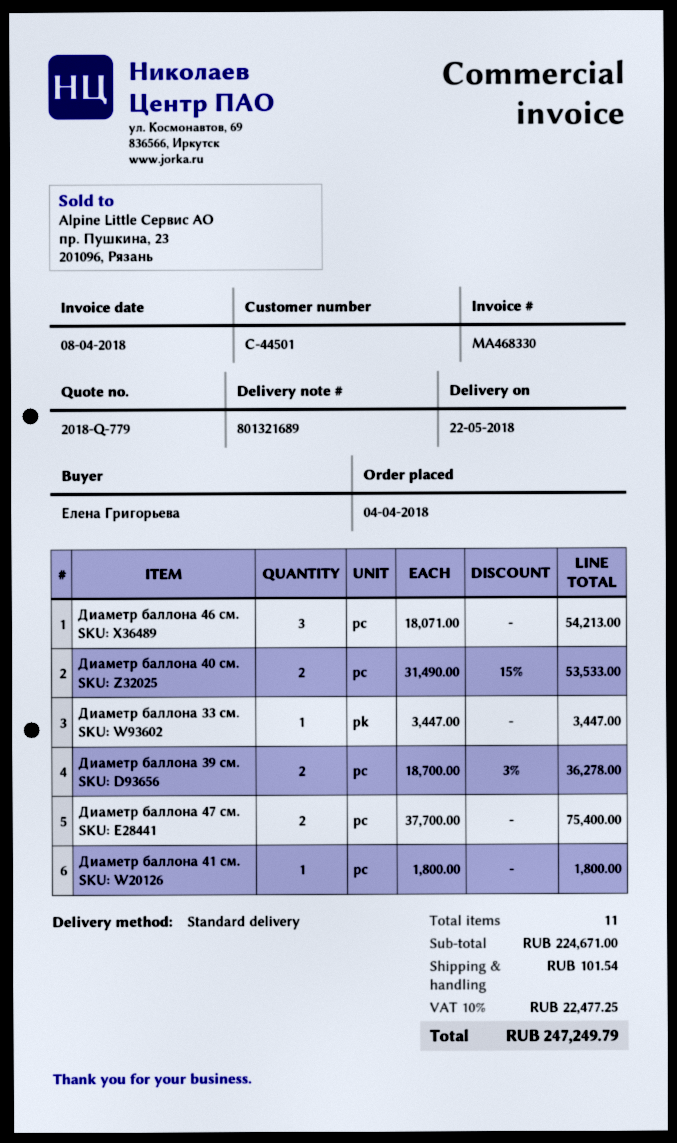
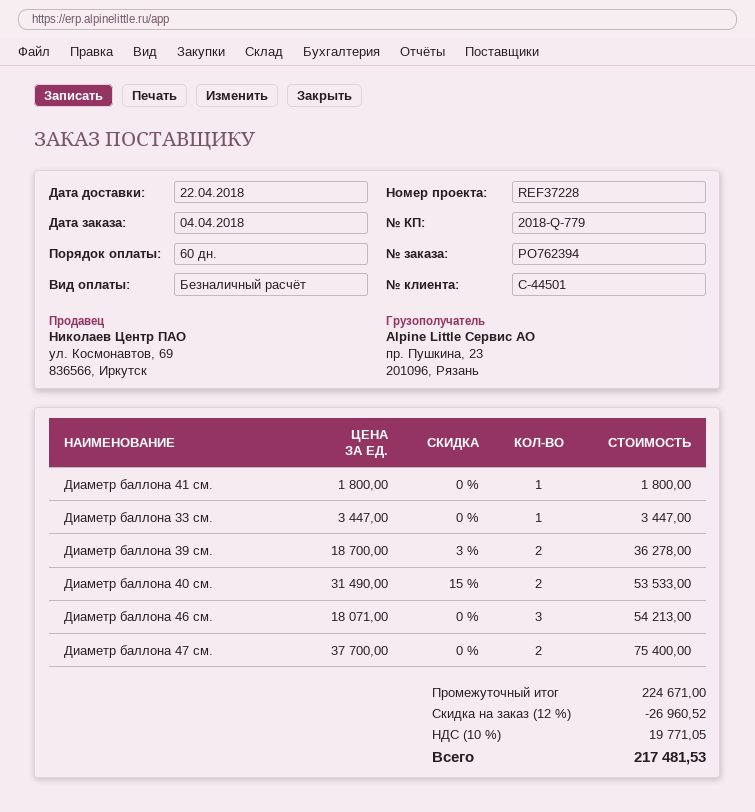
delivery date: 2018-05-22 -> 2018-04-22
discount: none -> 12% = 26960.52
shipping: 101.54 -> none
tax: 10% = 22477.25 -> 10% = 19771.05
total: 247249.79 -> 217481.53

